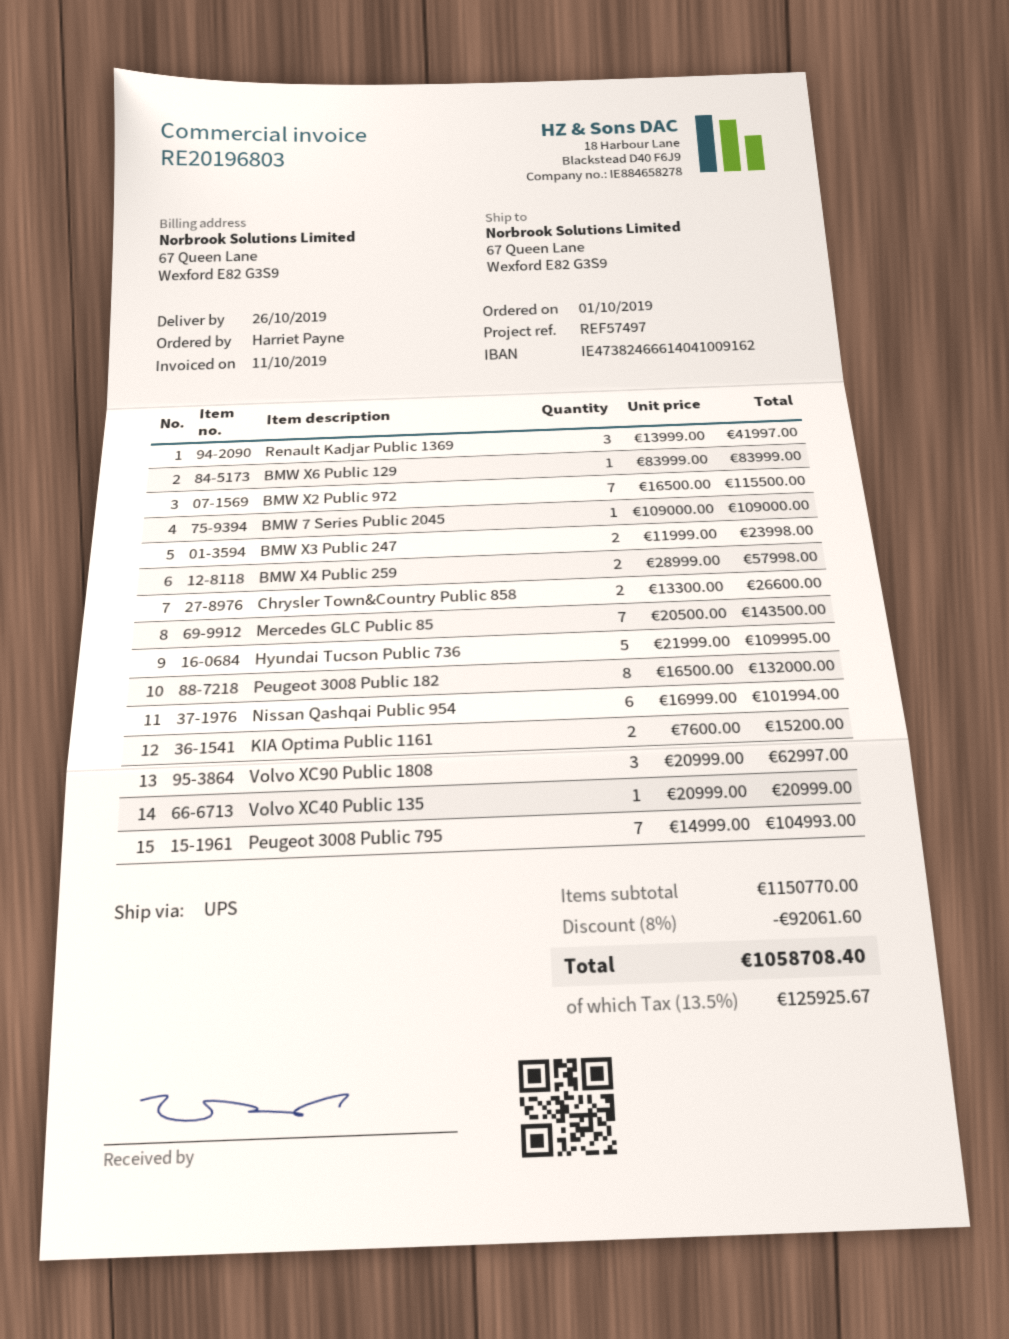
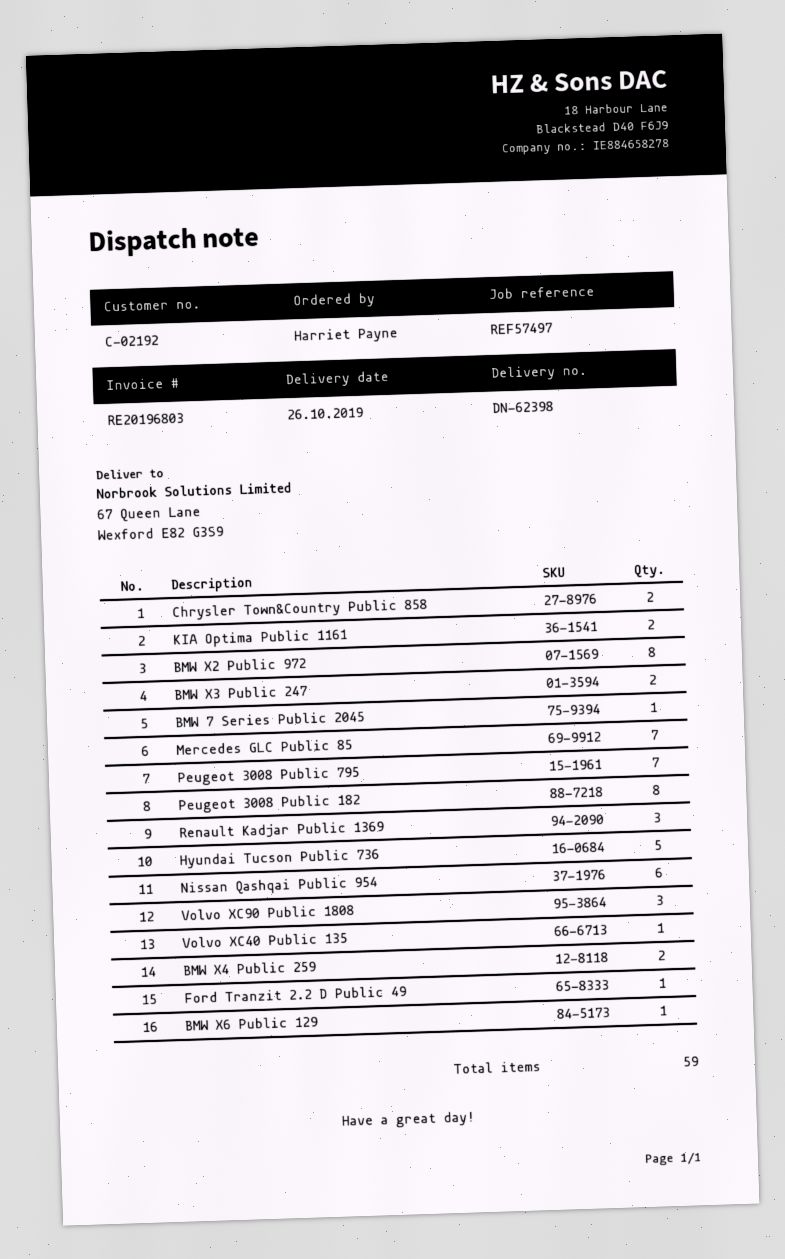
BMW X2 Public 972: 7 -> 8
Ford Tranzit 2.2 D Public 49: none -> 1

